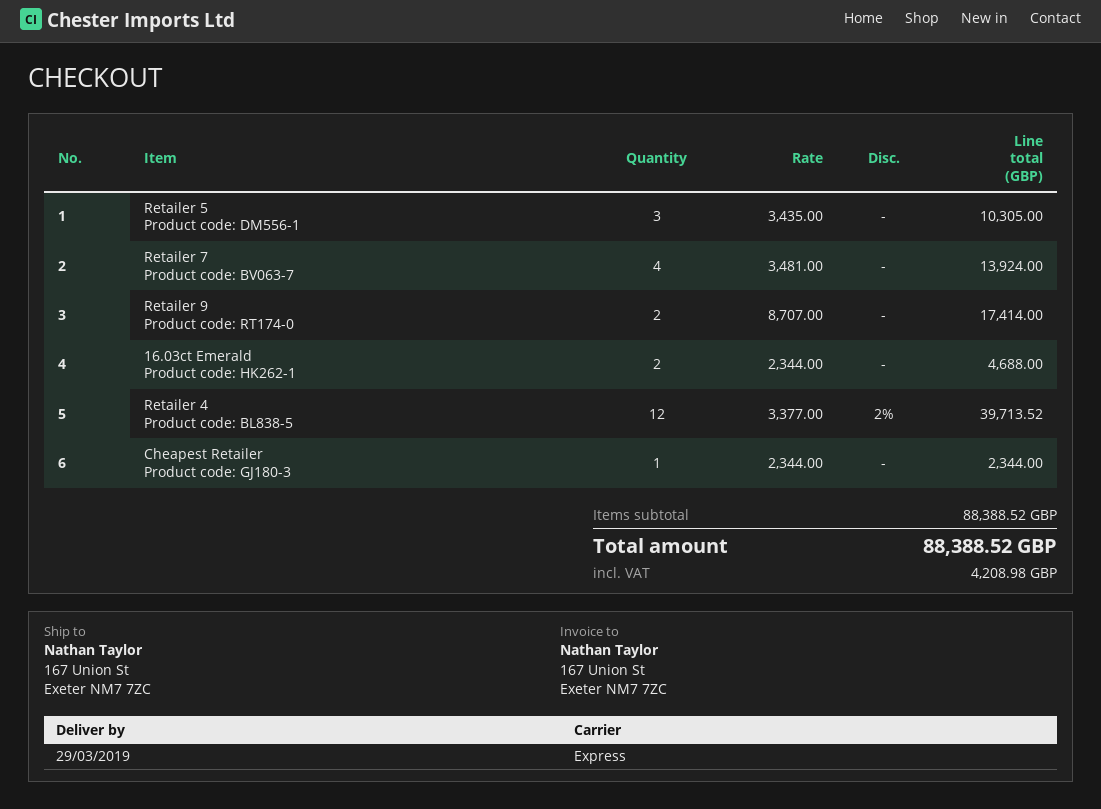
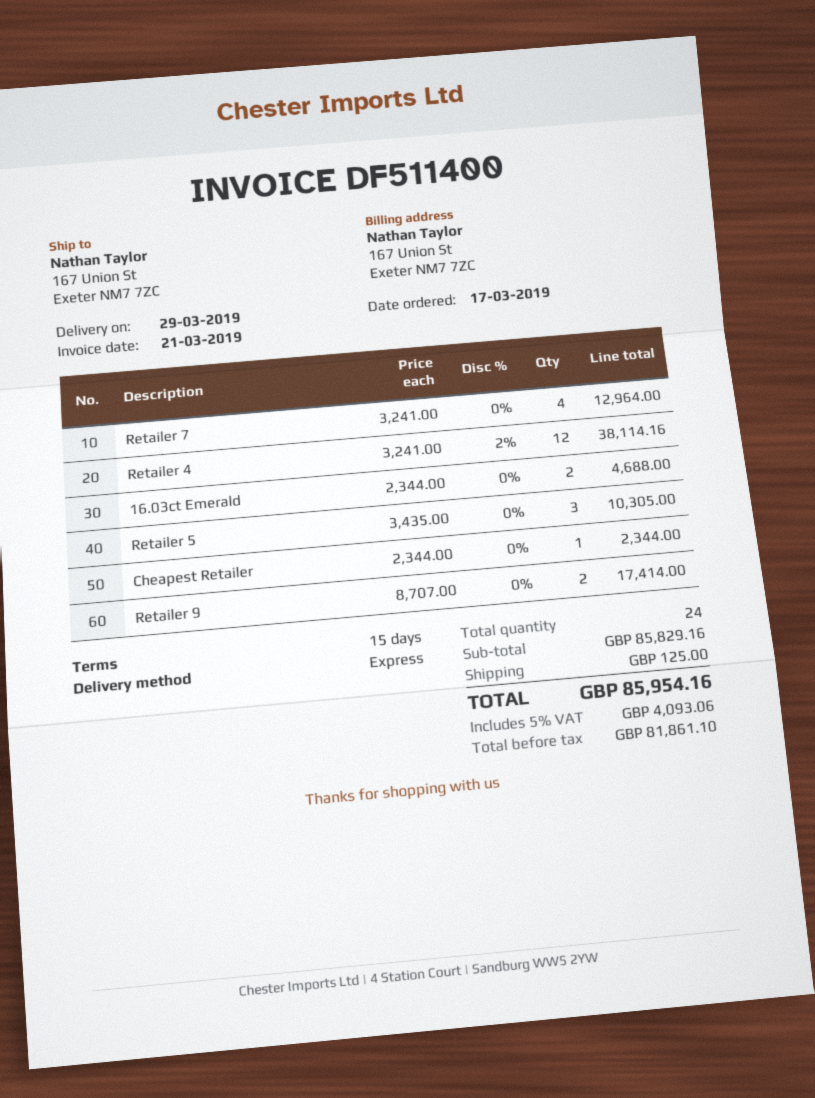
Retailer 7: 4 x 3481.00 = 13924.00 -> 4 x 3241.00 = 12964.00
Retailer 4: 12 x 3377.00 - 2% = 39713.52 -> 12 x 3241.00 - 2% = 38114.16
subtotal: 88388.52 -> 85829.16
shipping: none -> 125.00
tax: 4208.98 -> 4093.06
total: 88388.52 -> 85954.16

